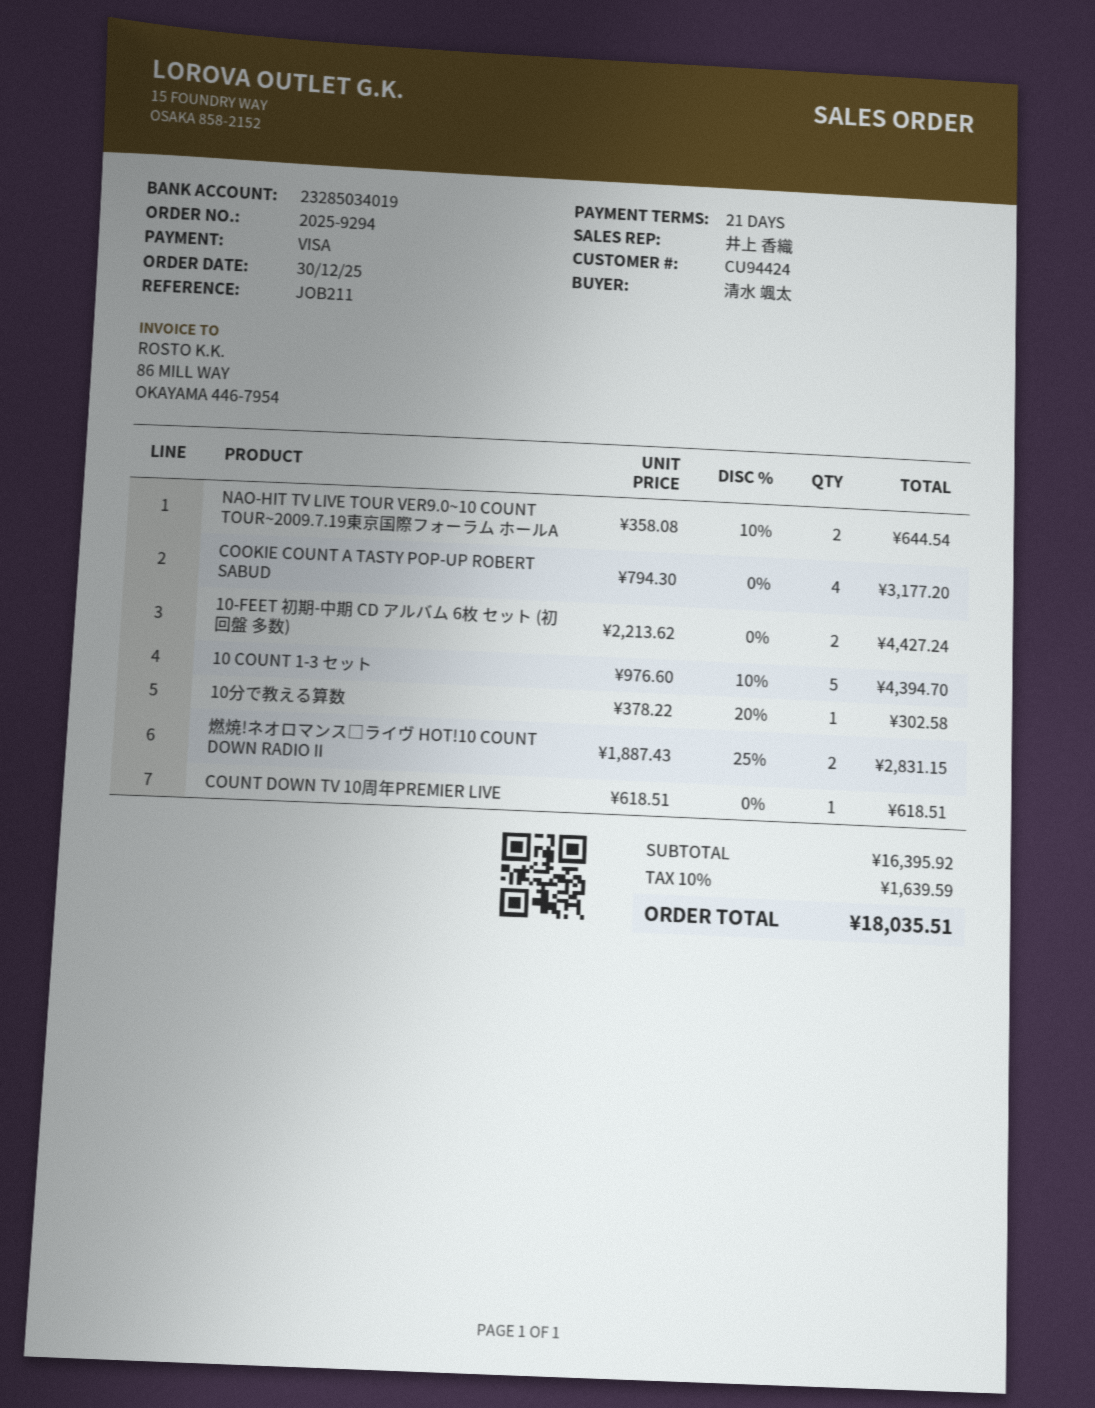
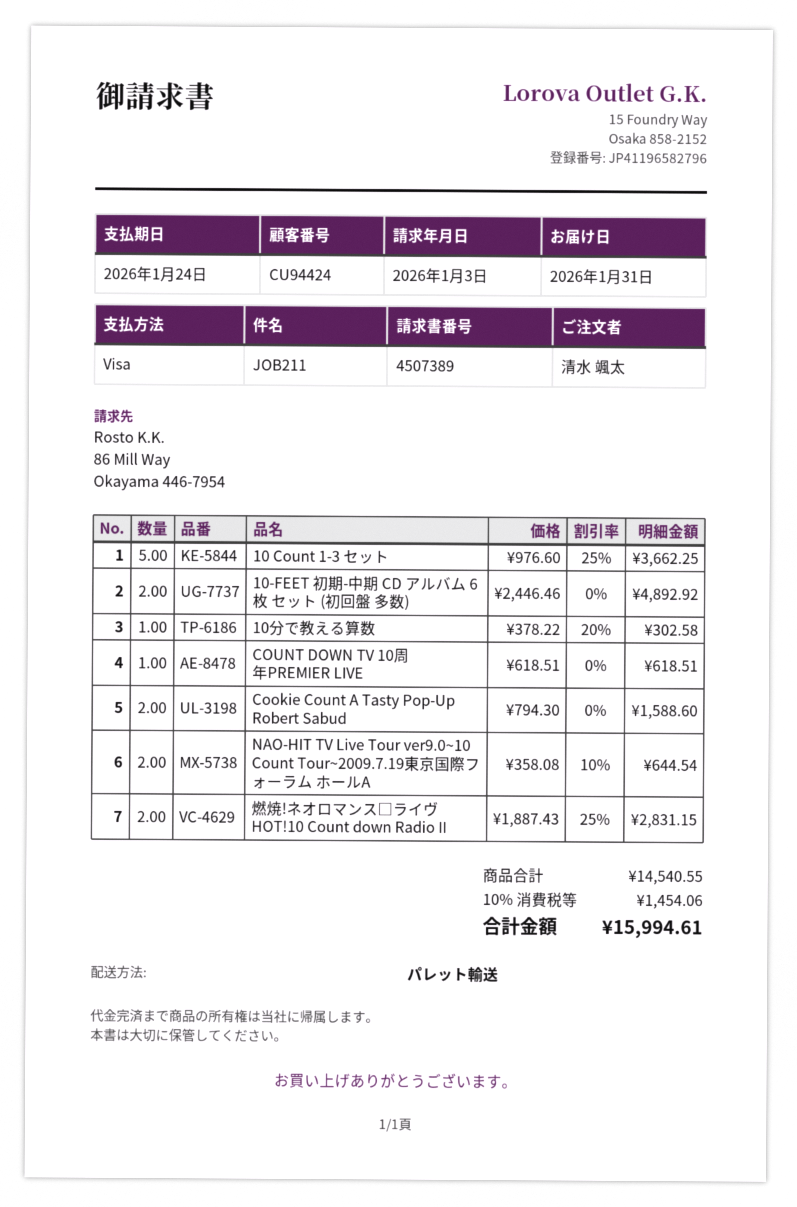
COOKIE COUNT A TASTY POP-UP ROBERT SABUD: 4 x 794.30 = 3177.20 -> 2 x 794.30 = 1588.60
10-FEET 初期-中期 CD アルバム 6枚 セット (初回盤 多数): 2 x 2213.62 = 4427.24 -> 2 x 2446.46 = 4892.92
10 COUNT 1-3 セット: 5 x 976.60 - 10% = 4394.70 -> 5 x 976.60 - 25% = 3662.25
subtotal: 16395.92 -> 14540.55
tax: 10% = 1639.59 -> 10% = 1454.06
total: 18035.51 -> 15994.61

